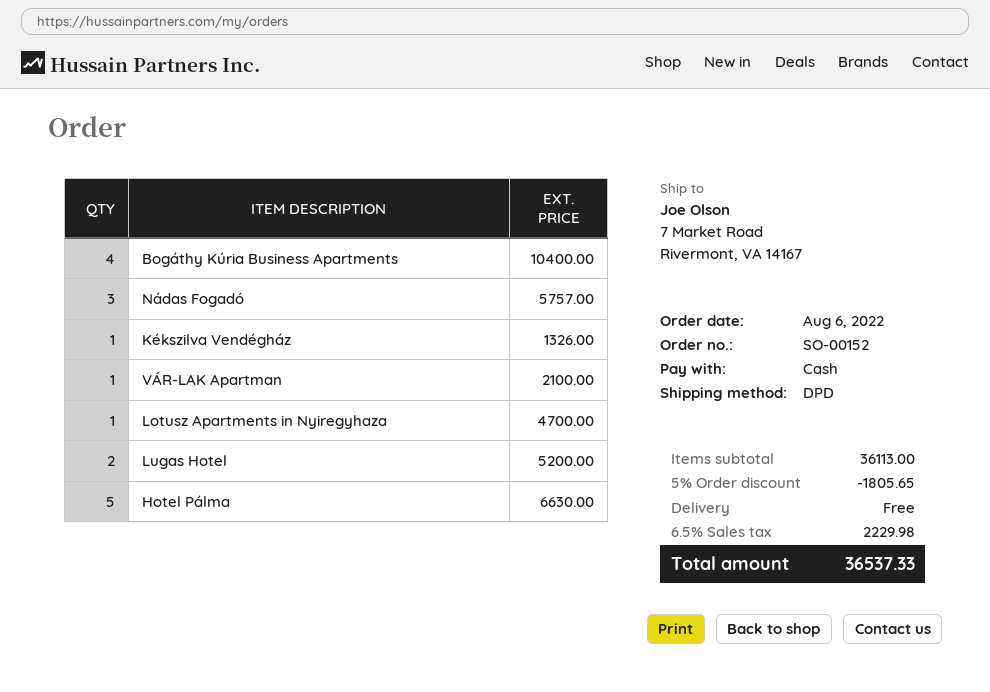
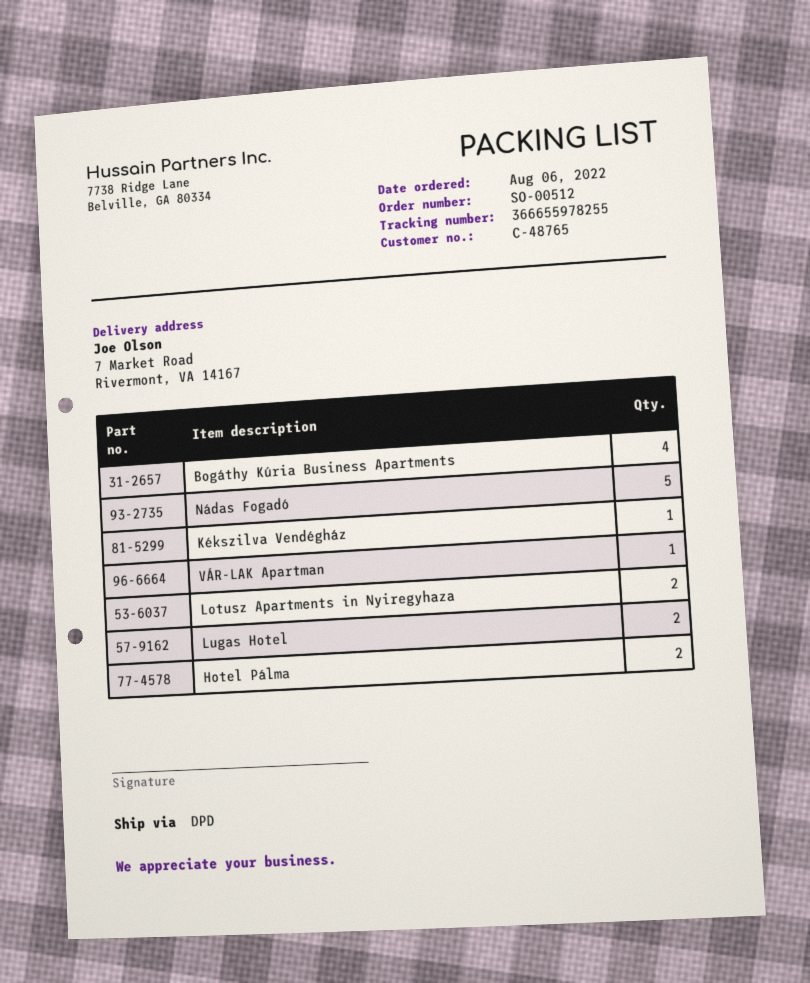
order number: SO-00152 -> SO-00512
Nádas Fogadó: 3 -> 5
Lotusz Apartments in Nyiregyhaza: 1 -> 2
Hotel Pálma: 5 -> 2

